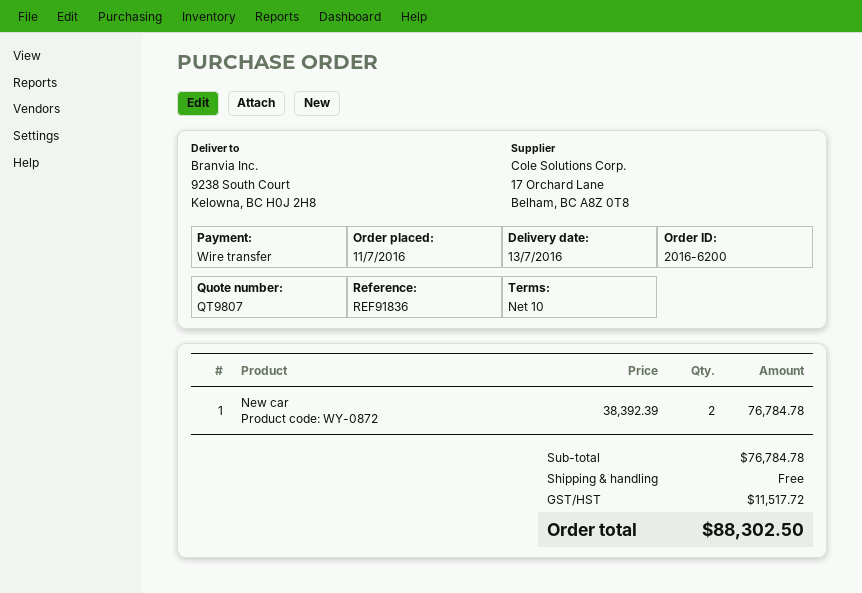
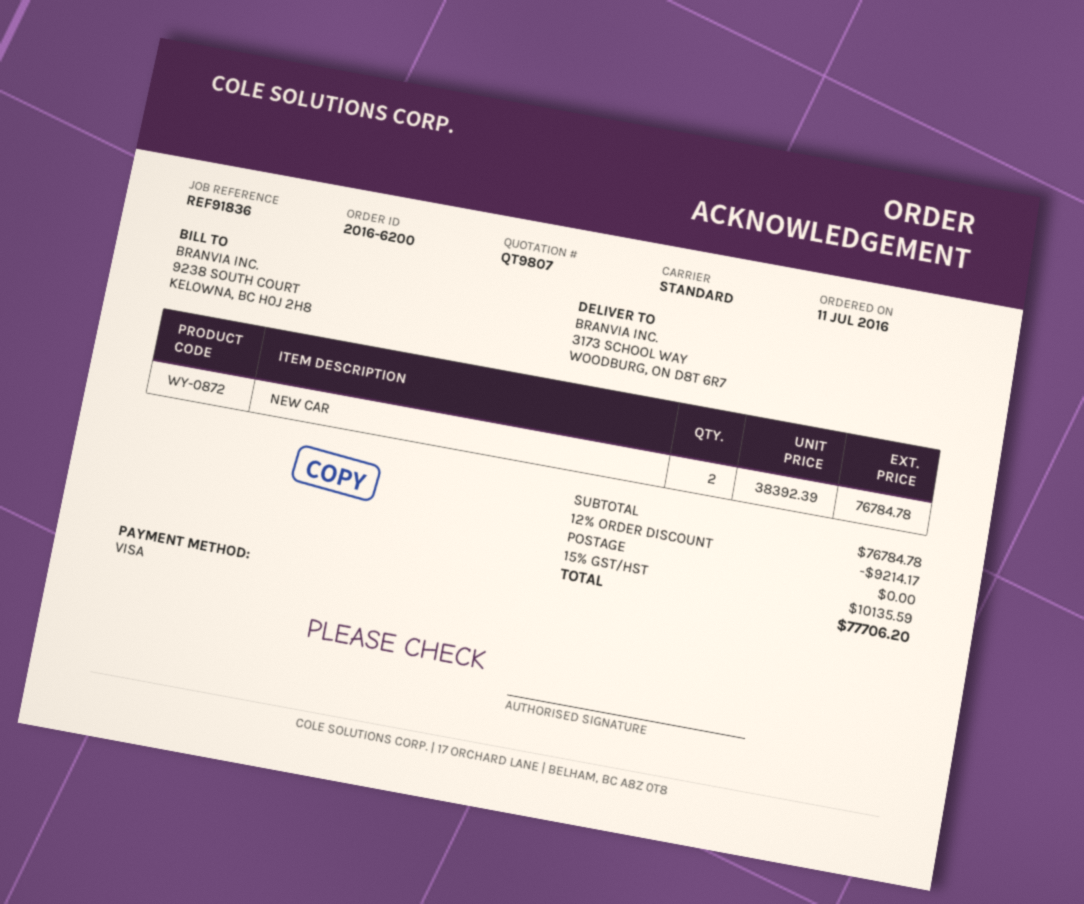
payment method: bank transfer -> Visa
ship to: 9238 South Court, Kelowna, BC H0J 2H8 -> 3173 SCHOOL WAY, WOODBURG, ON D8T 6R7
discount: none -> 12% = 9214.17
tax: 11517.72 -> 10135.59
total: 88302.50 -> 77706.20

